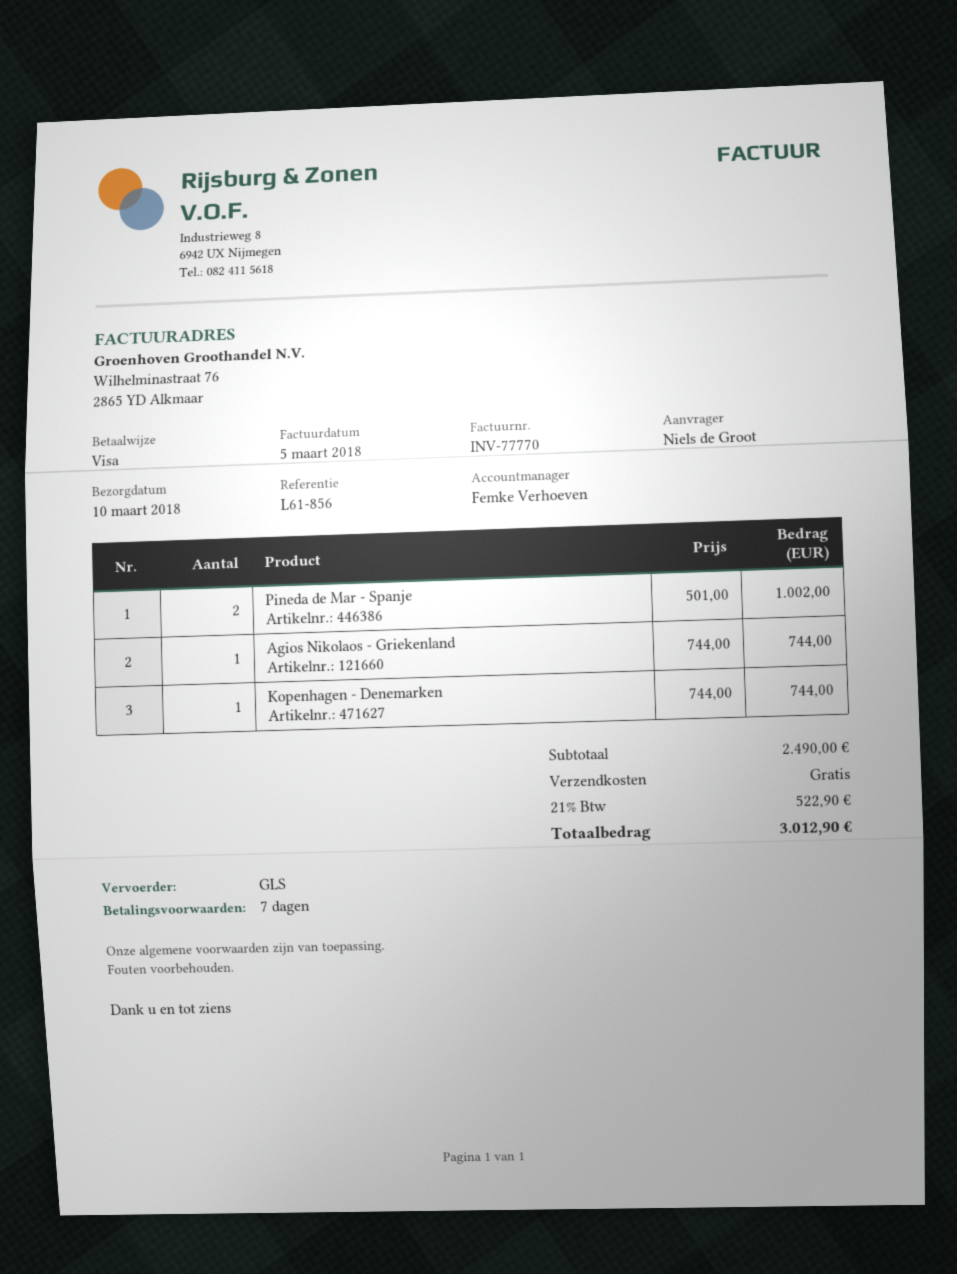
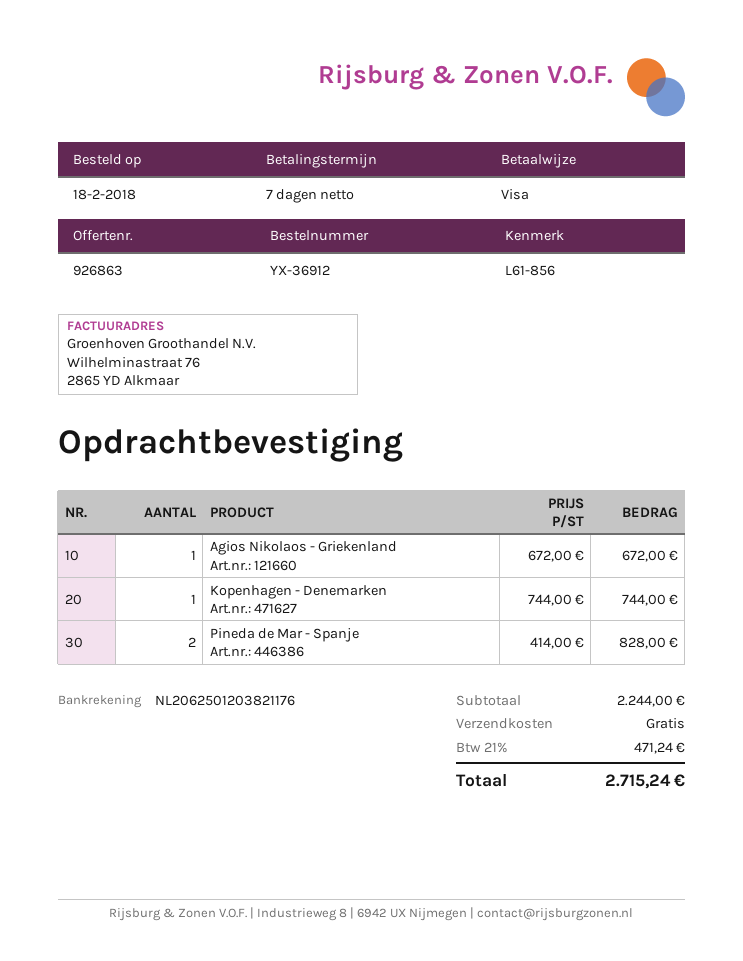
Pineda de Mar - Spanje: 2 x 501.00 = 1002.00 -> 2 x 414.00 = 828.00
Agios Nikolaos - Griekenland: 1 x 744.00 = 744.00 -> 1 x 672.00 = 672.00
subtotal: 2490.00 -> 2244.00
tax: 21% = 522.90 -> 21% = 471.24
total: 3012.90 -> 2715.24

